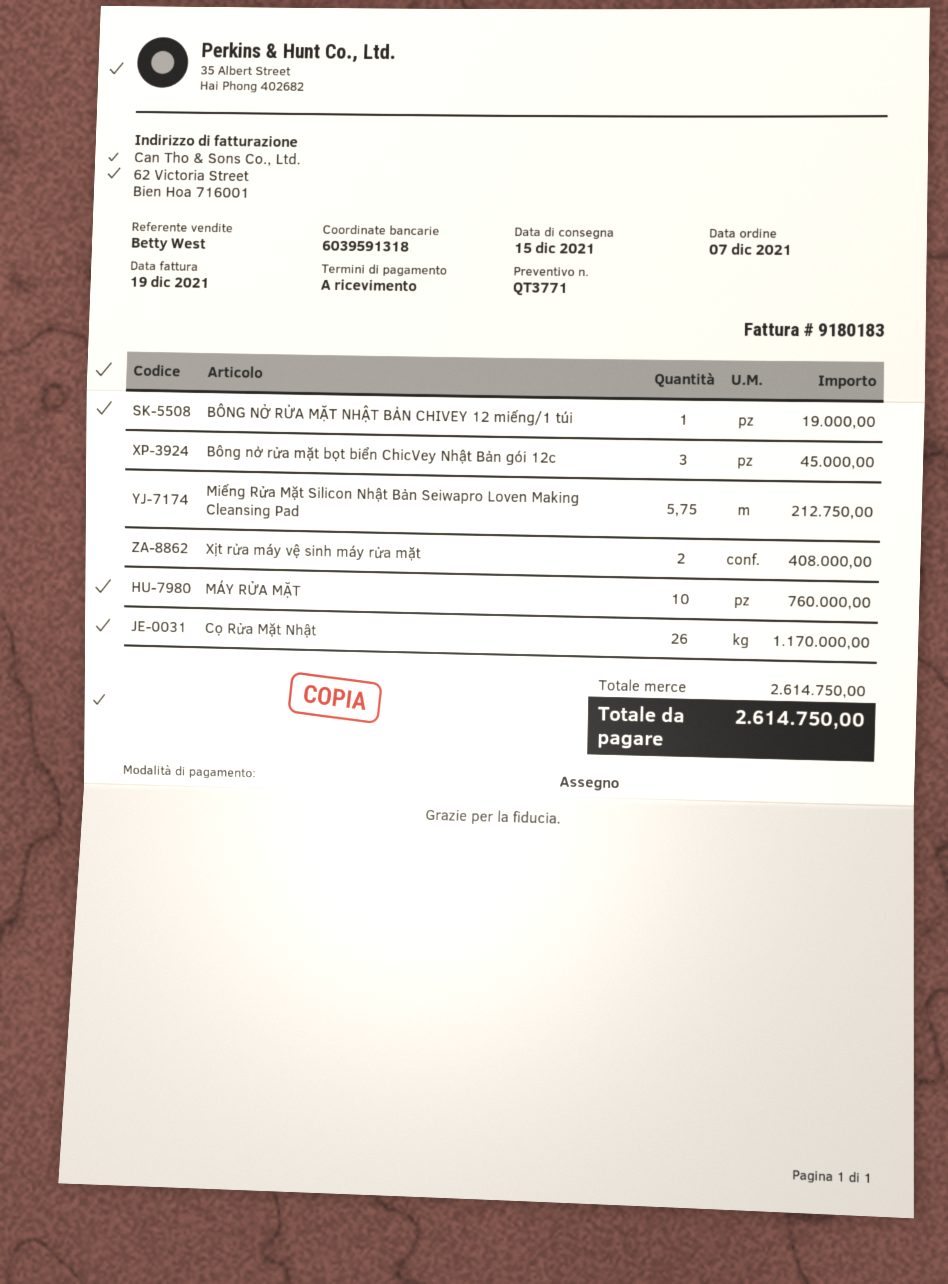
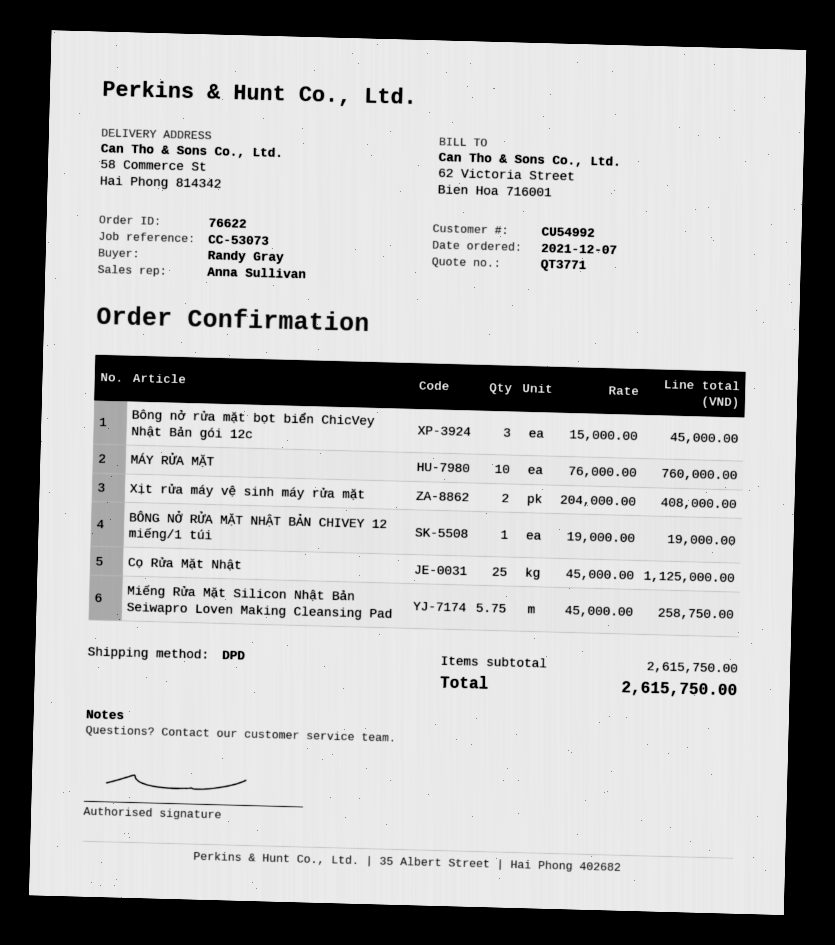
sales rep: Betty West -> Anna Sullivan
Miếng Rửa Mặt Silicon Nhật Bản Seiwapro Loven Making Cleansing Pad: 5.75 for 212750.00 -> 5.75 for 258750.00
Cọ Rửa Mặt Nhật: 26 for 1170000.00 -> 25 for 1125000.00
subtotal: 2614750.00 -> 2615750.00
total: 2614750.00 -> 2615750.00

